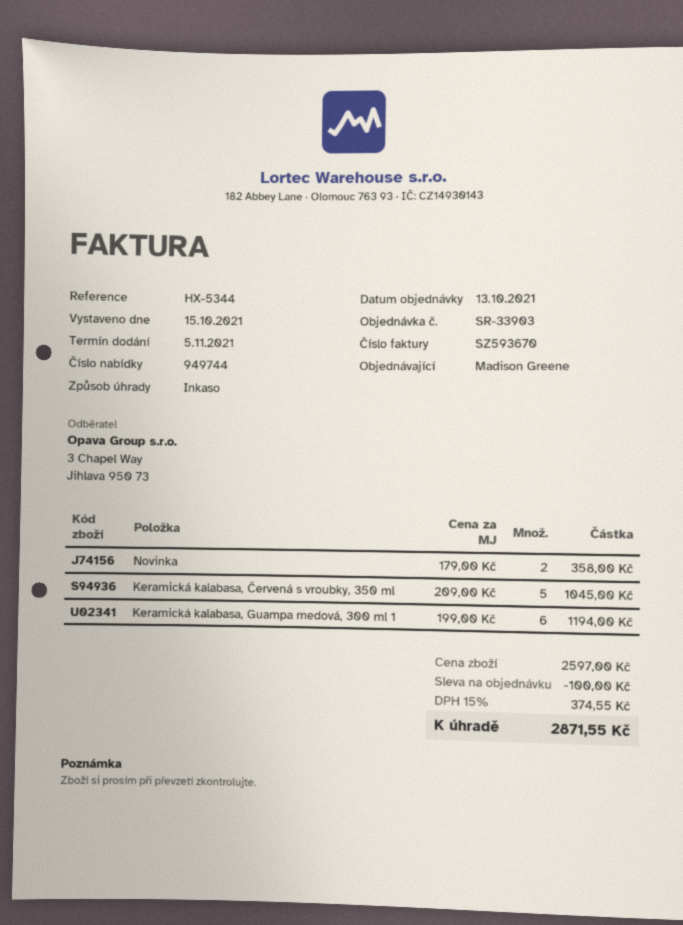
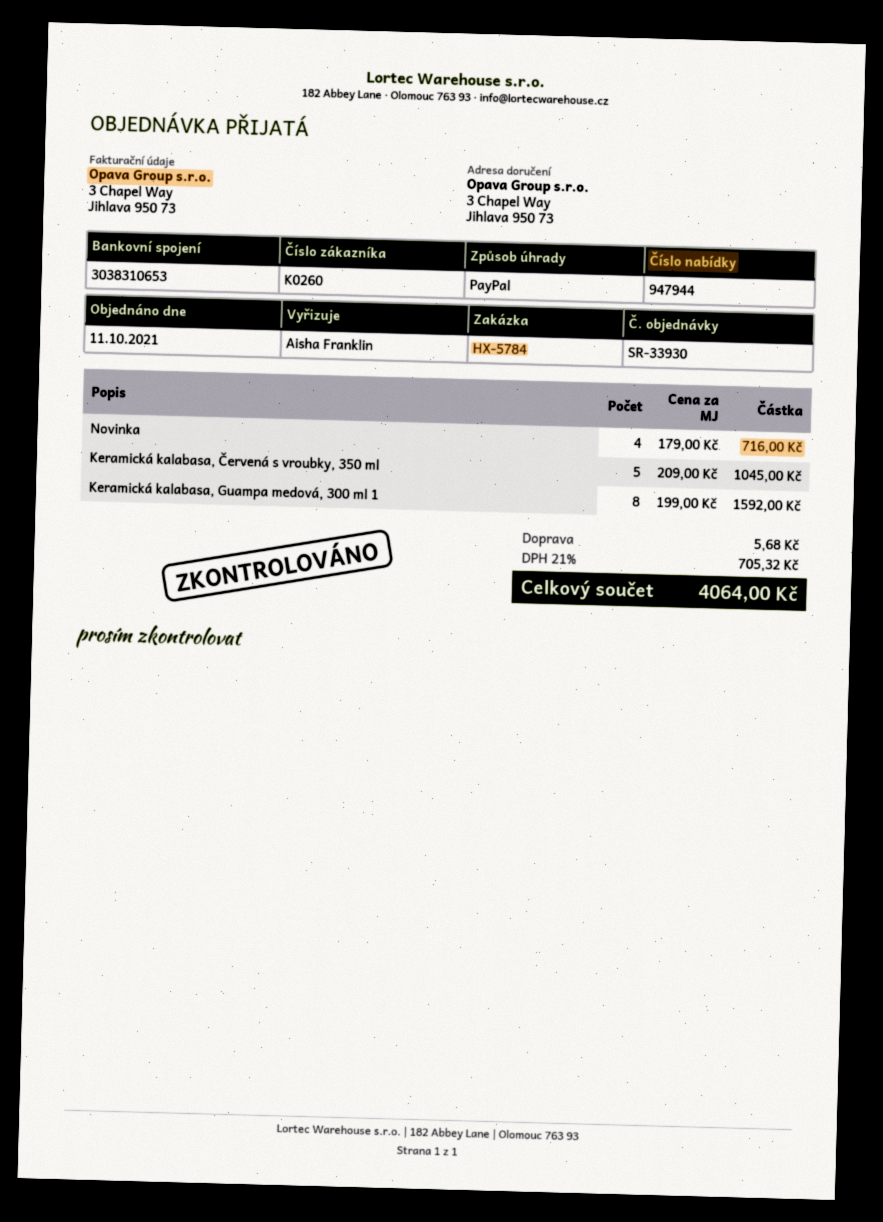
quote number: 949744 -> 947944
order number: SR-33903 -> SR-33930
order date: 2021-10-13 -> 2021-10-11
reference: HX-5344 -> HX-5784
payment method: direct debit -> PayPal
Novinka: 2 x 179.00 = 358.00 -> 4 x 179.00 = 716.00
Keramická kalabasa, Guampa medová, 300 ml 1: 6 x 199.00 = 1194.00 -> 8 x 199.00 = 1592.00
discount: 100.00 -> none
shipping: none -> 5.68
tax: 15% = 374.55 -> 21% = 705.32
total: 2871.55 -> 4064.00

